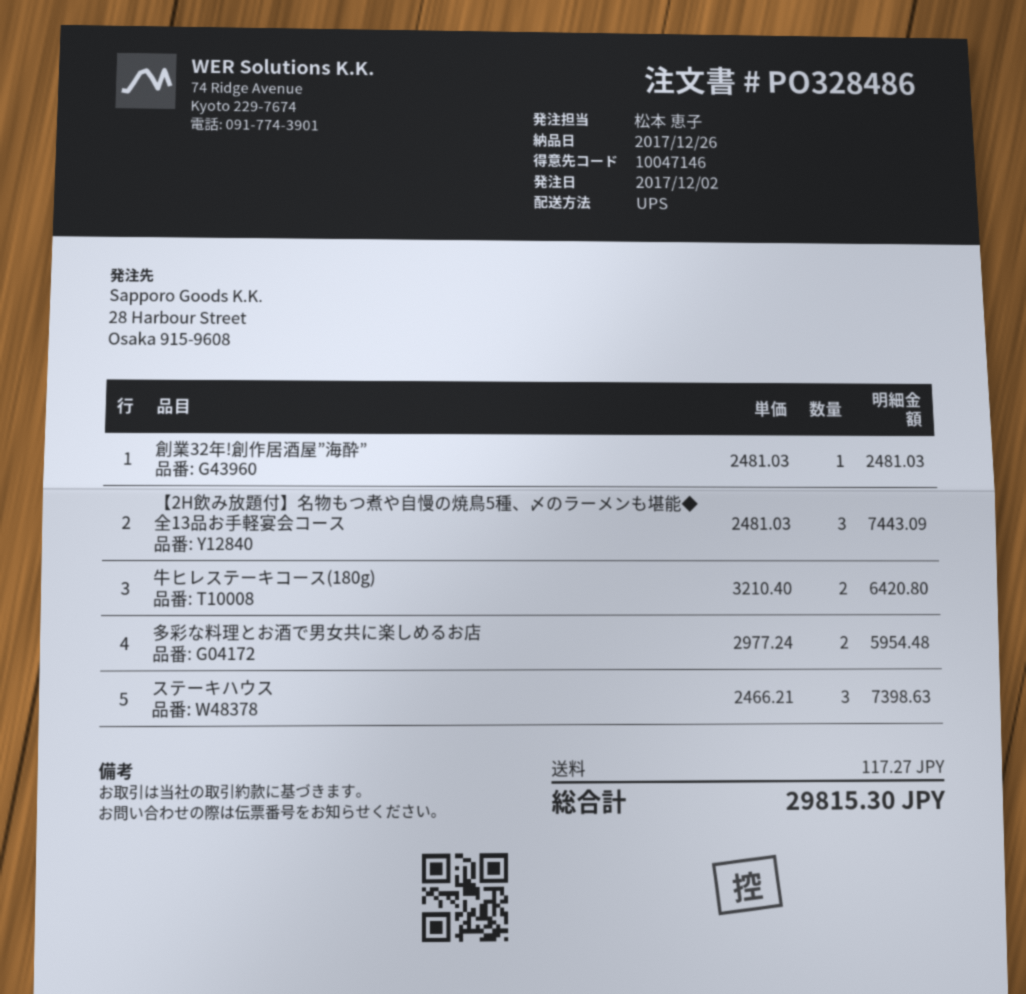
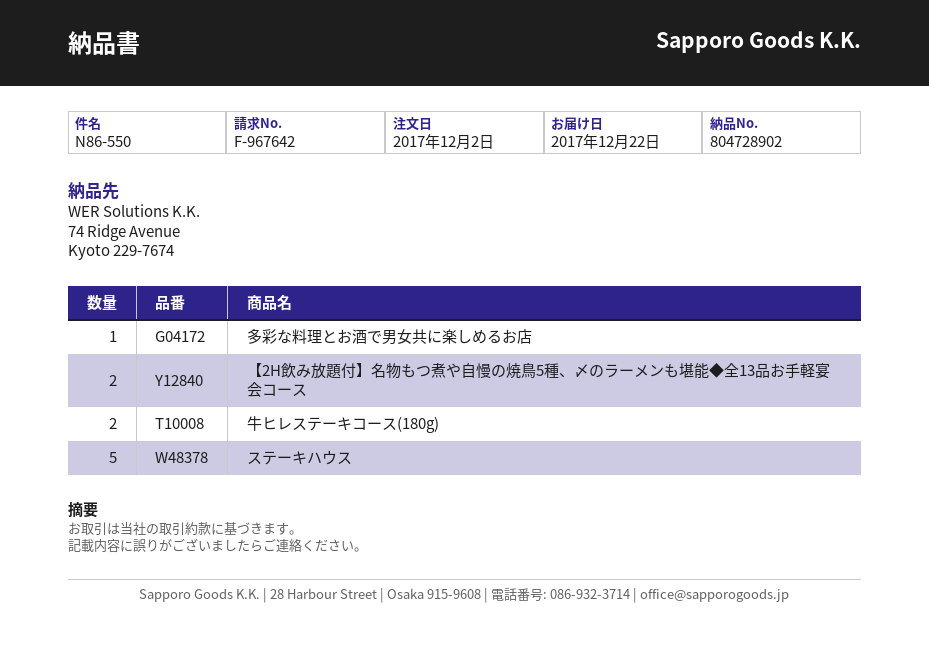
delivery date: 2017-12-26 -> 2017-12-22
創業32年!創作居酒屋”海酔”: 1 -> none
【2H飲み放題付】名物もつ煮や自慢の焼鳥5種、〆のラーメンも堪能◆全13品お手軽宴会コース: 3 -> 2
多彩な料理とお酒で男女共に楽しめるお店: 2 -> 1
ステーキハウス: 3 -> 5

